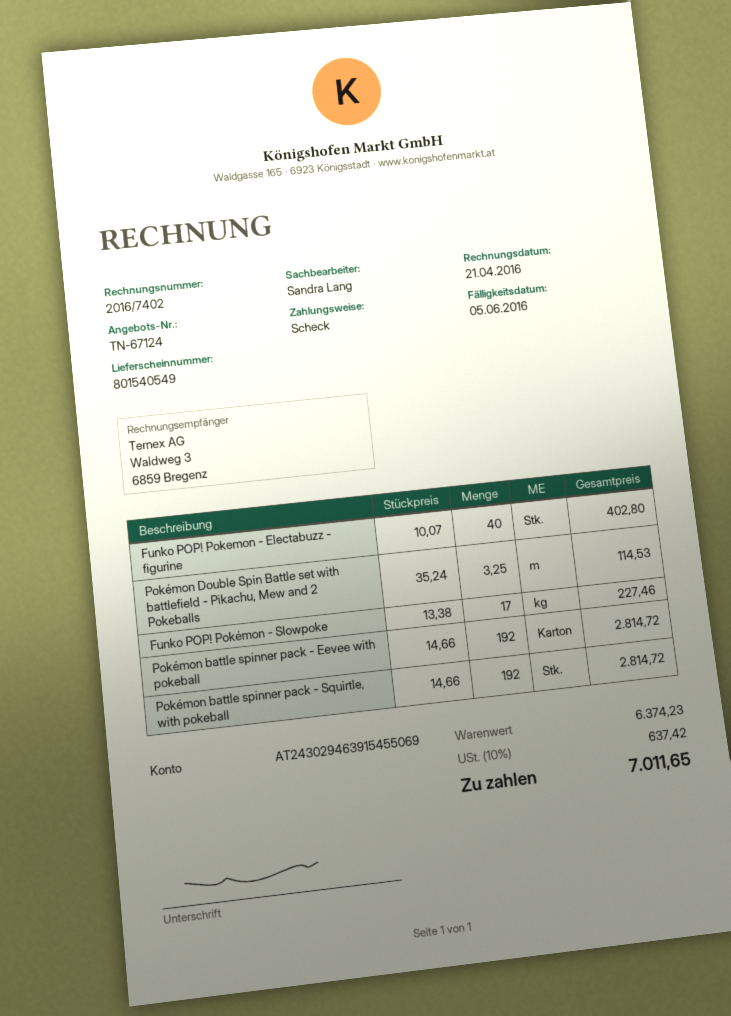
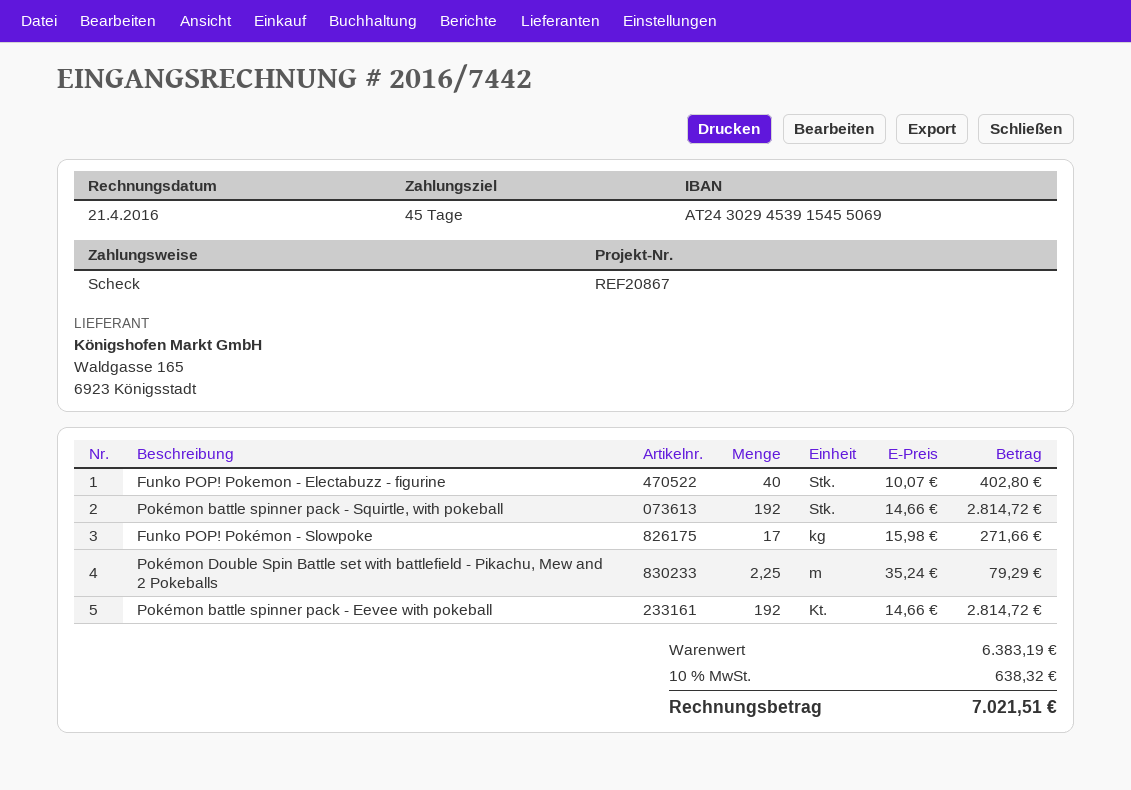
invoice number: 2016/7402 -> 2016/7442
bank account: AT243029463915455069 -> AT243029453915455069
Pokémon Double Spin Battle set with battlefield - Pikachu, Mew and 2 Pokeballs: 3.25 x 35.24 = 114.53 -> 2.25 x 35.24 = 79.29
Funko POP! Pokémon - Slowpoke: 17 x 13.38 = 227.46 -> 17 x 15.98 = 271.66
subtotal: 6374.23 -> 6383.19
tax: 10% = 637.42 -> 10% = 638.32
total: 7011.65 -> 7021.51

